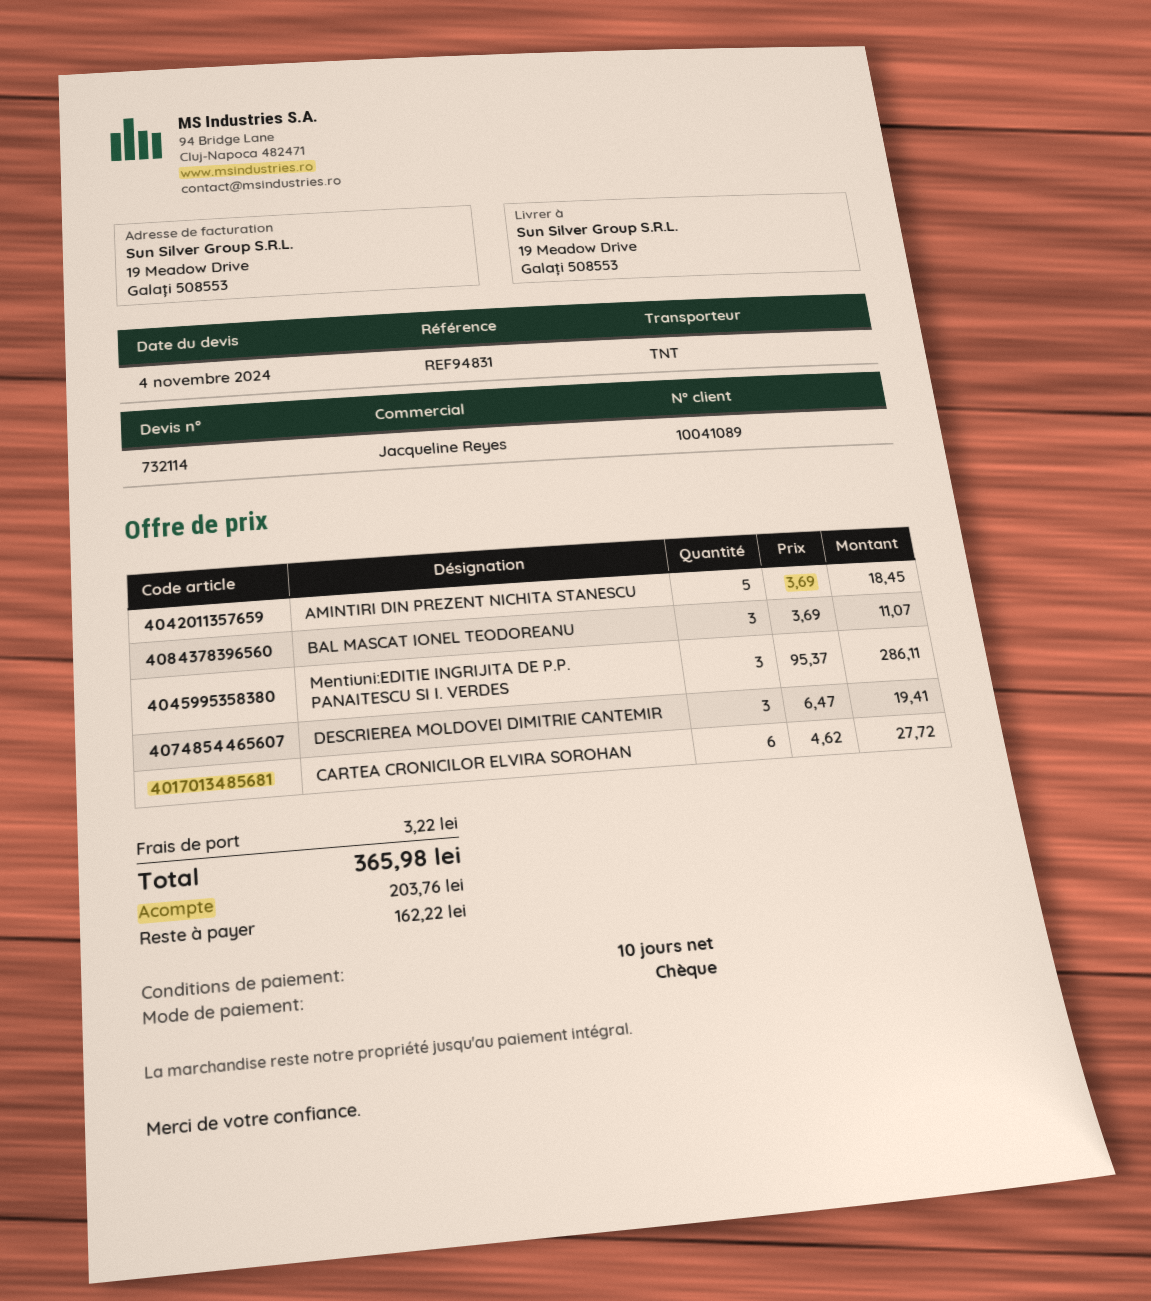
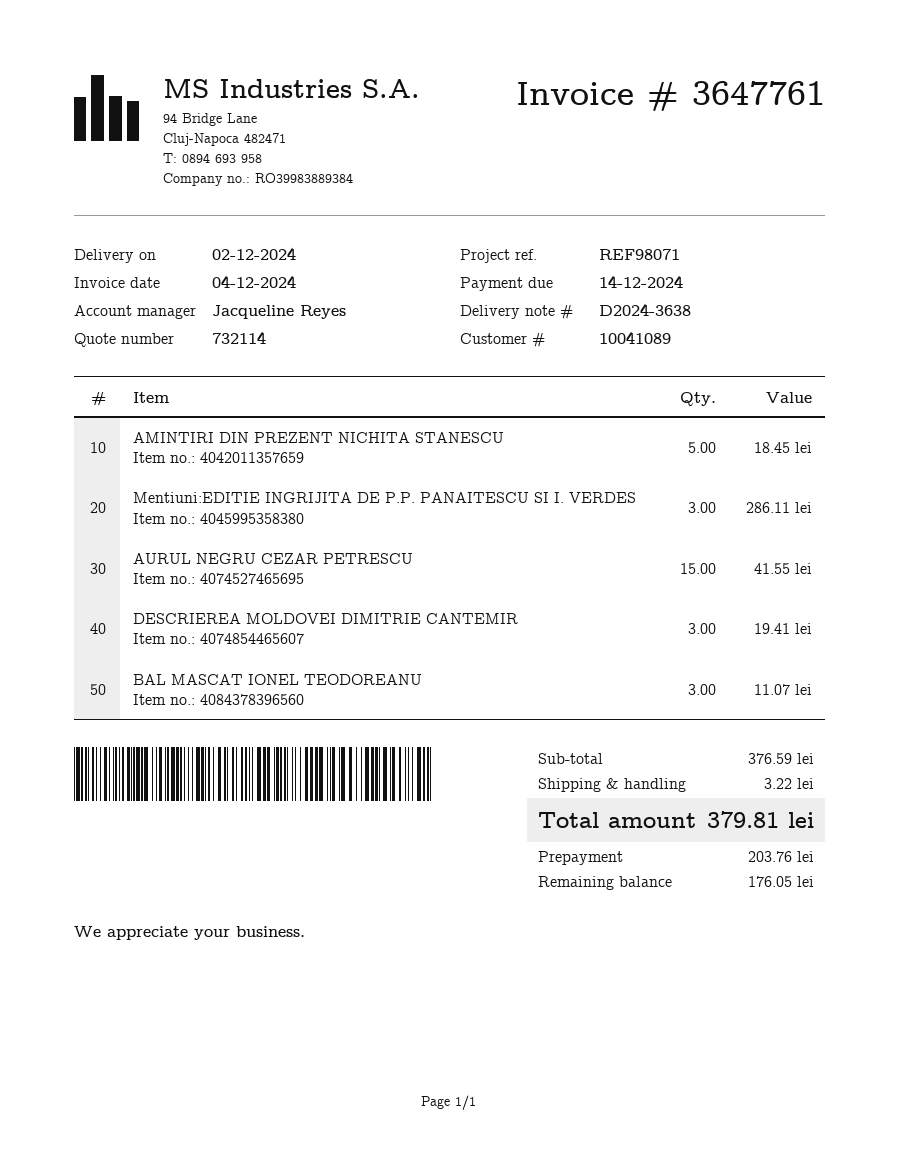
reference: REF94831 -> REF98071
CARTEA CRONICILOR ELVIRA SOROHAN: 6 for 27.72 -> none
AURUL NEGRU CEZAR PETRESCU: none -> 15 for 41.55
total: 365.98 -> 379.81
balance: 162.22 -> 176.05

